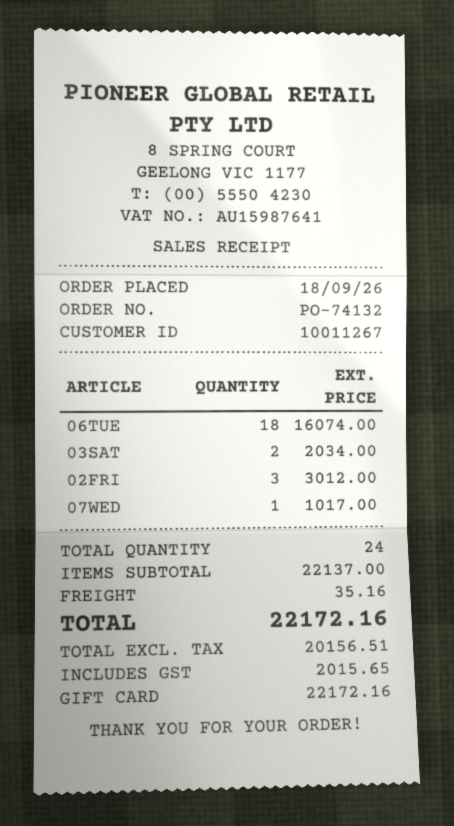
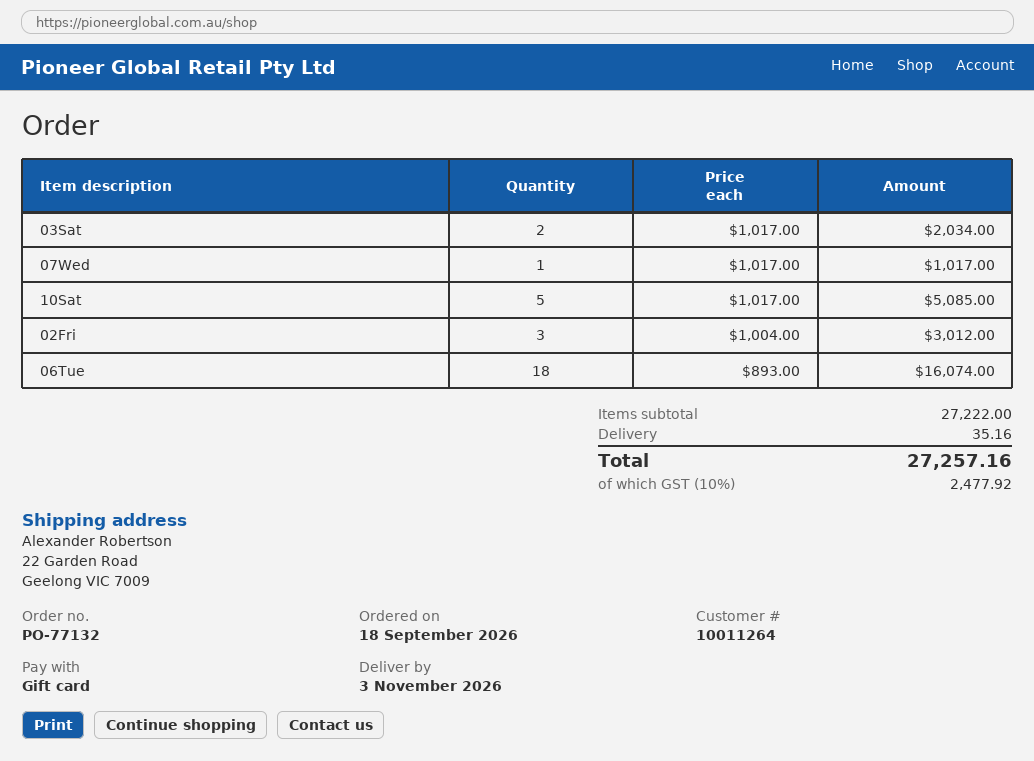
order number: PO-74132 -> PO-77132
customer number: 10011267 -> 10011264
10Sat: none -> 5 for 5085.00
subtotal: 22137.00 -> 27222.00
tax: 2015.65 -> 2477.92
total: 22172.16 -> 27257.16

